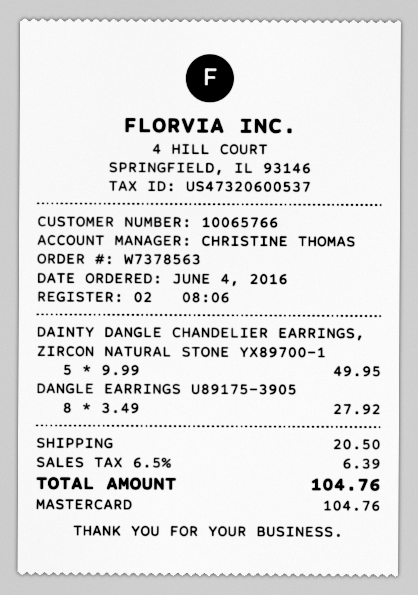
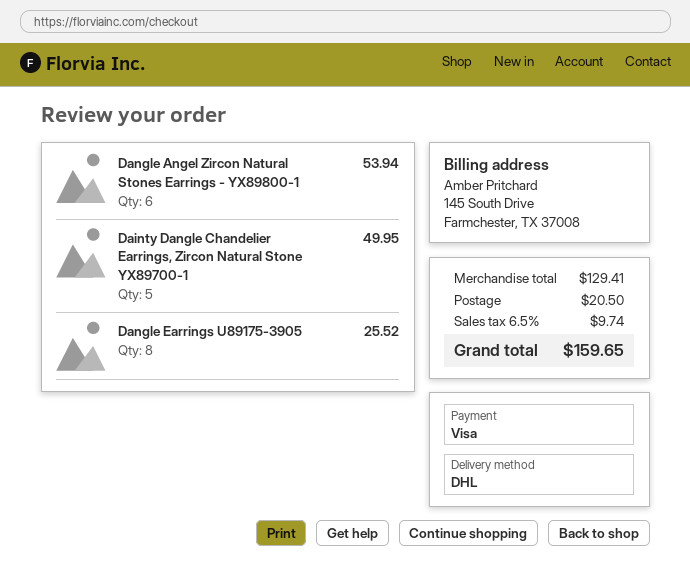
payment method: Mastercard -> Visa
DANGLE EARRINGS U89175-3905: 8 for 27.92 -> 8 for 25.52
Dangle Angel Zircon Natural Stones Earrings - YX89800-1: none -> 6 for 53.94
tax: 6.5% = 6.39 -> 6.5% = 9.74
total: 104.76 -> 159.65

